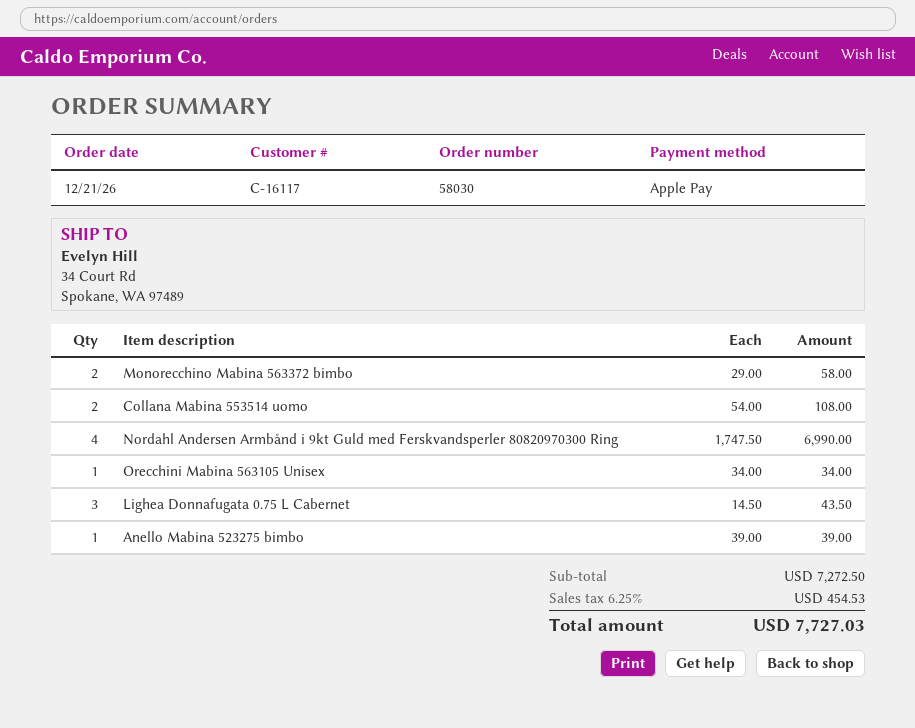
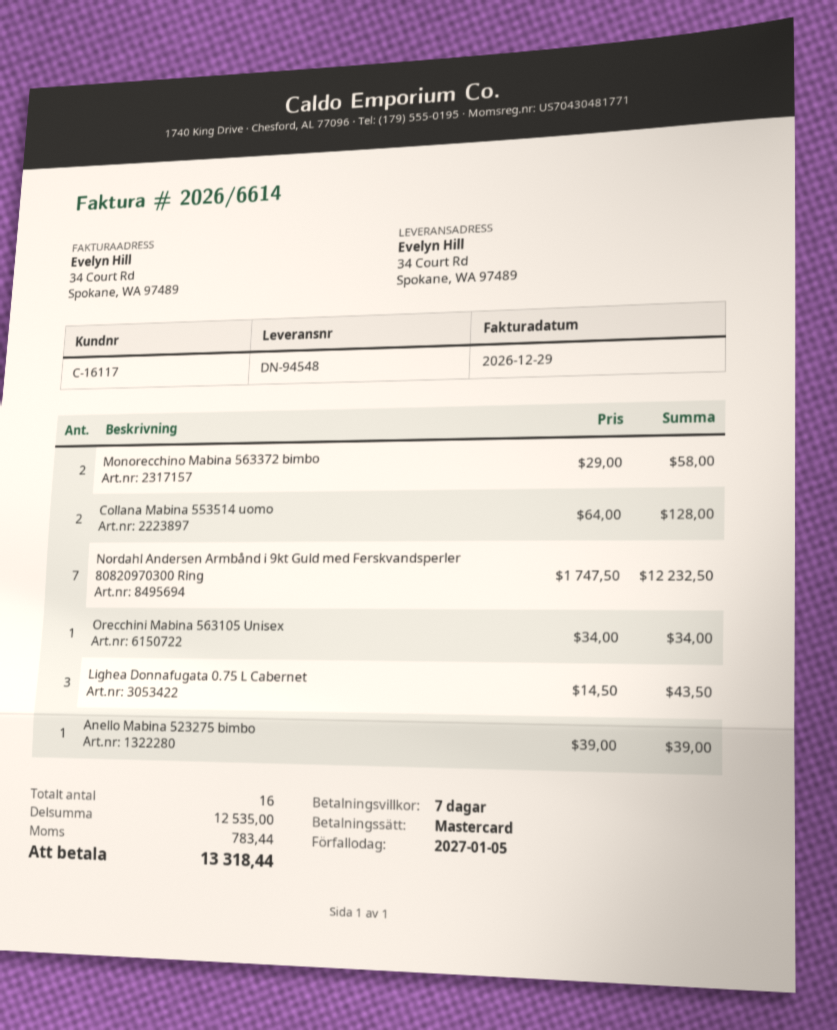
payment method: Apple Pay -> Mastercard
Collana Mabina 553514 uomo: 2 x 54.00 = 108.00 -> 2 x 64.00 = 128.00
Nordahl Andersen Armbånd i 9kt Guld med Ferskvandsperler 80820970300 Ring: 4 x 1747.50 = 6990.00 -> 7 x 1747.50 = 12232.50
subtotal: 7272.50 -> 12535.00
tax: 454.53 -> 783.44
total: 7727.03 -> 13318.44

